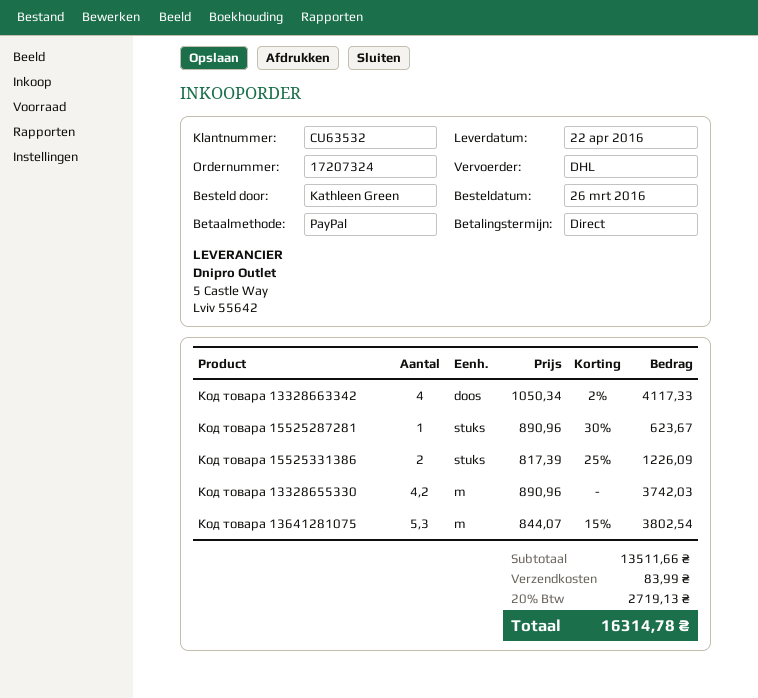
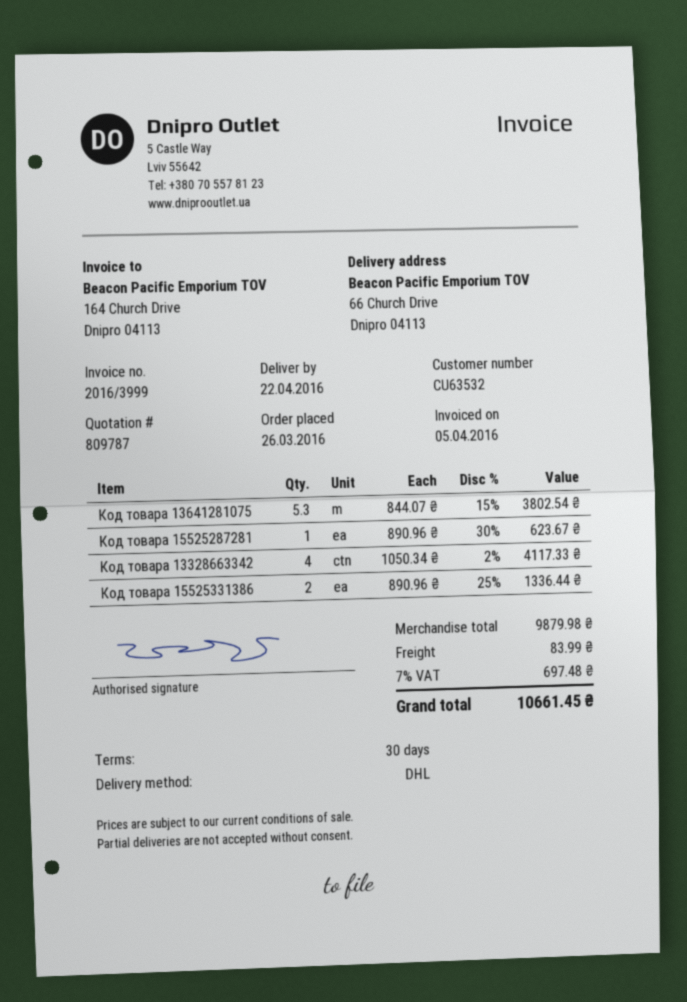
payment terms: on receipt -> 30 days
Код товара 15525331386: 2 x 817.39 - 25% = 1226.09 -> 2 x 890.96 - 25% = 1336.44
Код товара 13328655330: 4.2 x 890.96 = 3742.03 -> none
subtotal: 13511.66 -> 9879.98
tax: 20% = 2719.13 -> 7% = 697.48
total: 16314.78 -> 10661.45

